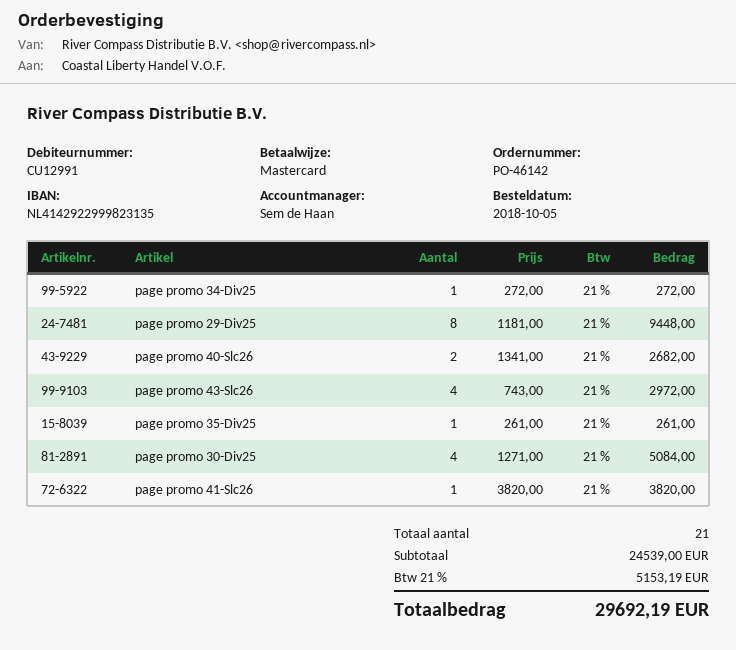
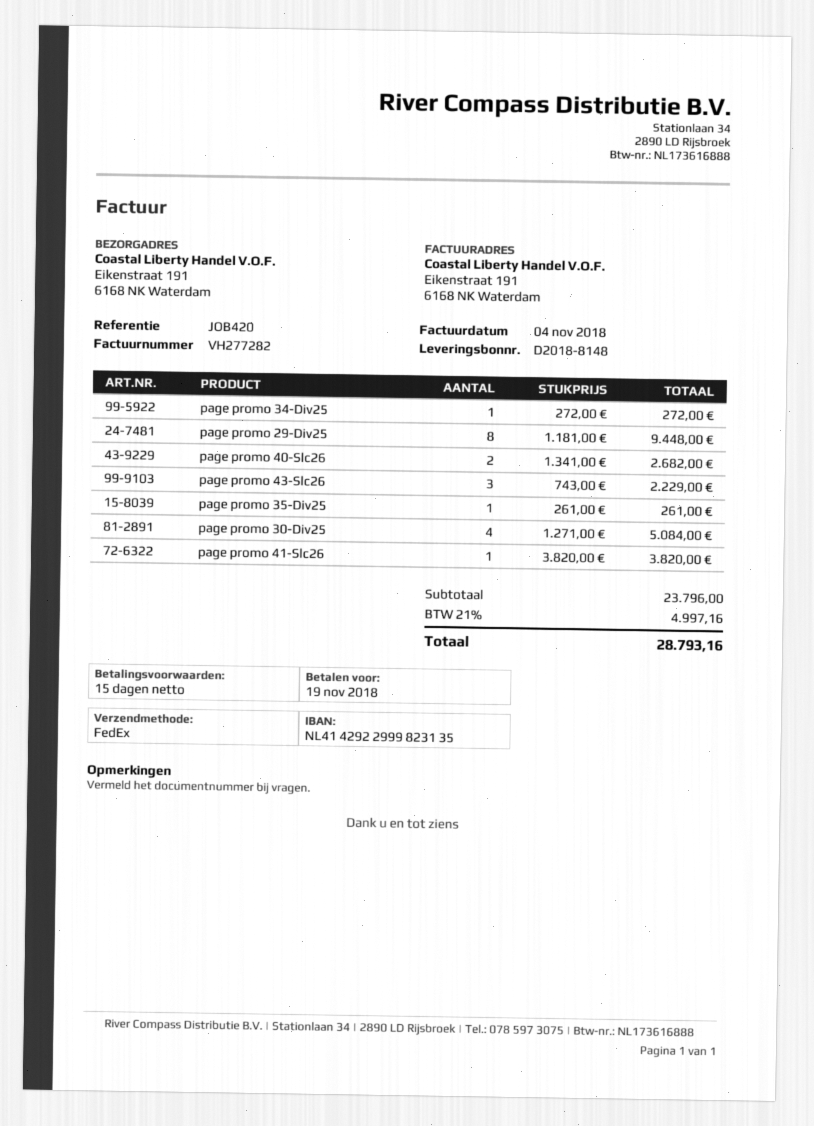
page promo 43-Slc26: 4 x 743.00 = 2972.00 -> 3 x 743.00 = 2229.00
subtotal: 24539.00 -> 23796.00
tax: 21% = 5153.19 -> 21% = 4997.16
total: 29692.19 -> 28793.16

